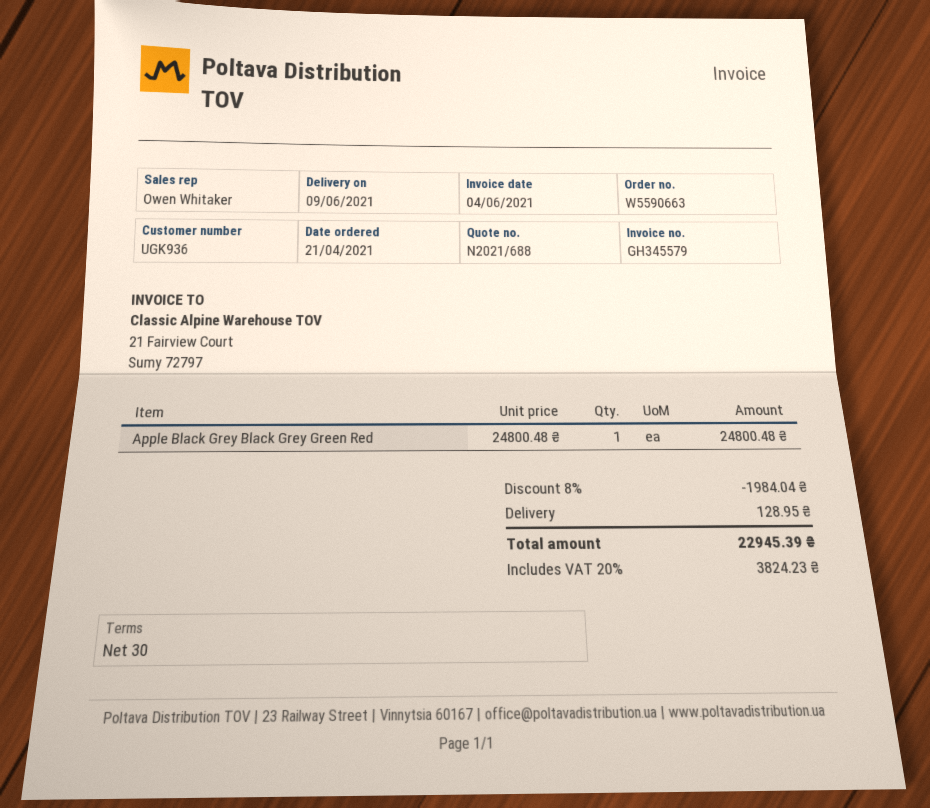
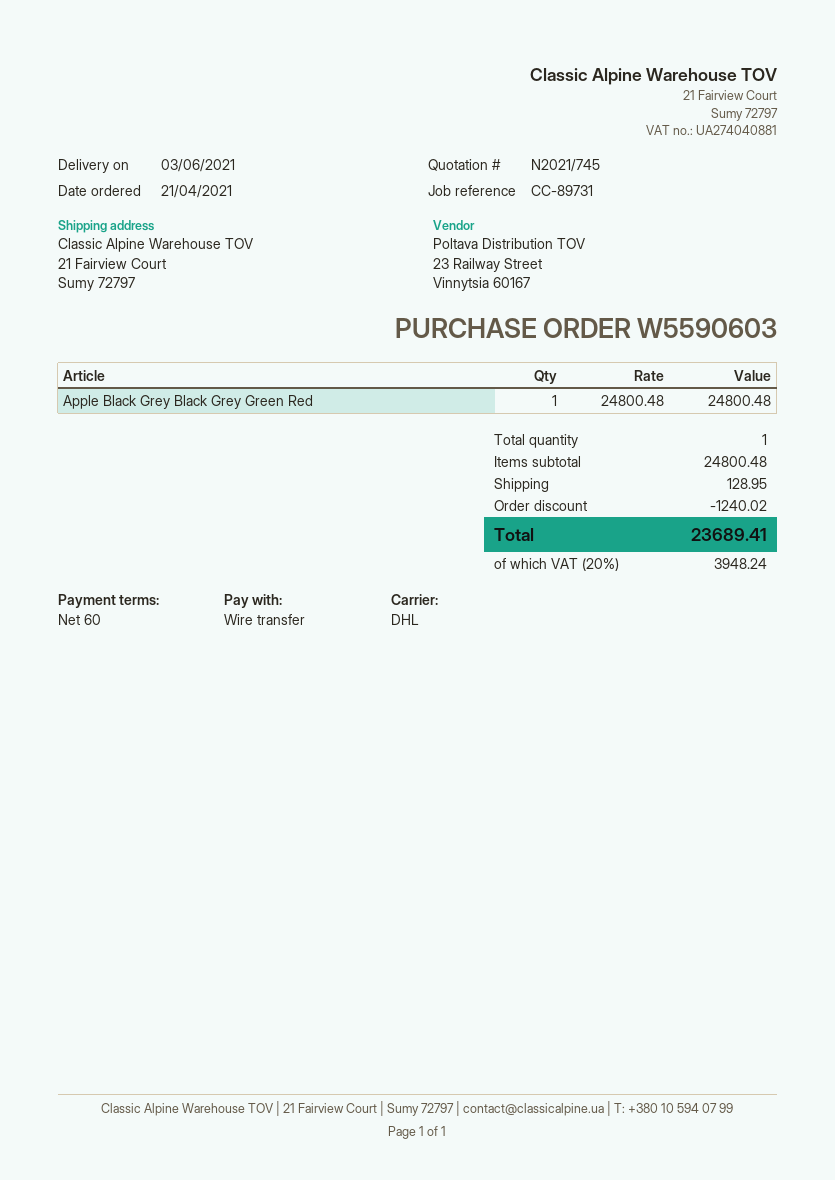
quote number: N2021/688 -> N2021/745
order number: W5590663 -> W5590603
delivery date: 2021-06-09 -> 2021-06-03
payment terms: 30 days -> 60 days
discount: 1984.04 -> 1240.02
tax: 20% = 3824.23 -> 20% = 3948.24
total: 22945.39 -> 23689.41

